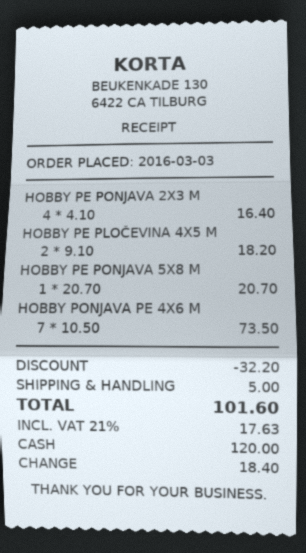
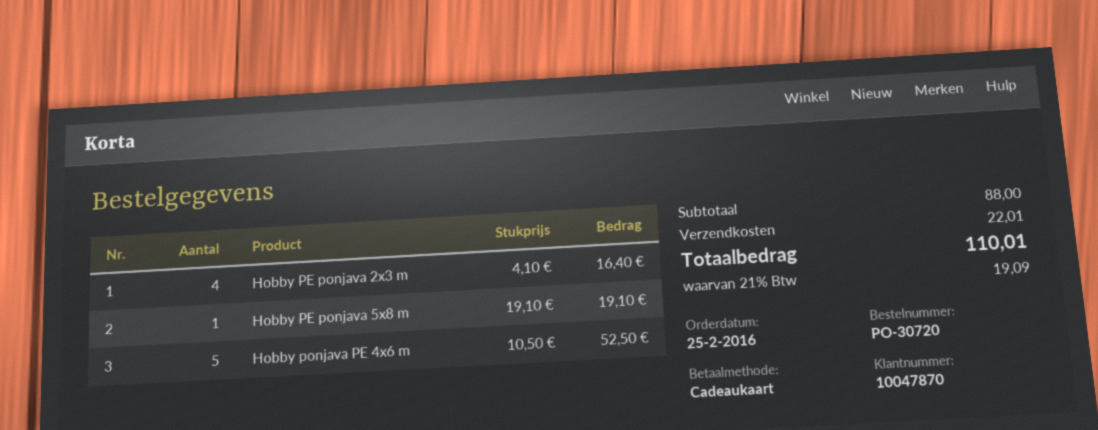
order date: 2016-03-03 -> 2016-02-25
payment method: cash -> gift card
HOBBY PE PLOČEVINA 4X5 M: 2 x 9.10 = 18.20 -> none
HOBBY PE PONJAVA 5X8 M: 1 x 20.70 = 20.70 -> 1 x 19.10 = 19.10
HOBBY PONJAVA PE 4X6 M: 7 x 10.50 = 73.50 -> 5 x 10.50 = 52.50
discount: 32.20 -> none
shipping: 5.00 -> 22.01
tax: 21% = 17.63 -> 21% = 19.09
total: 101.60 -> 110.01

